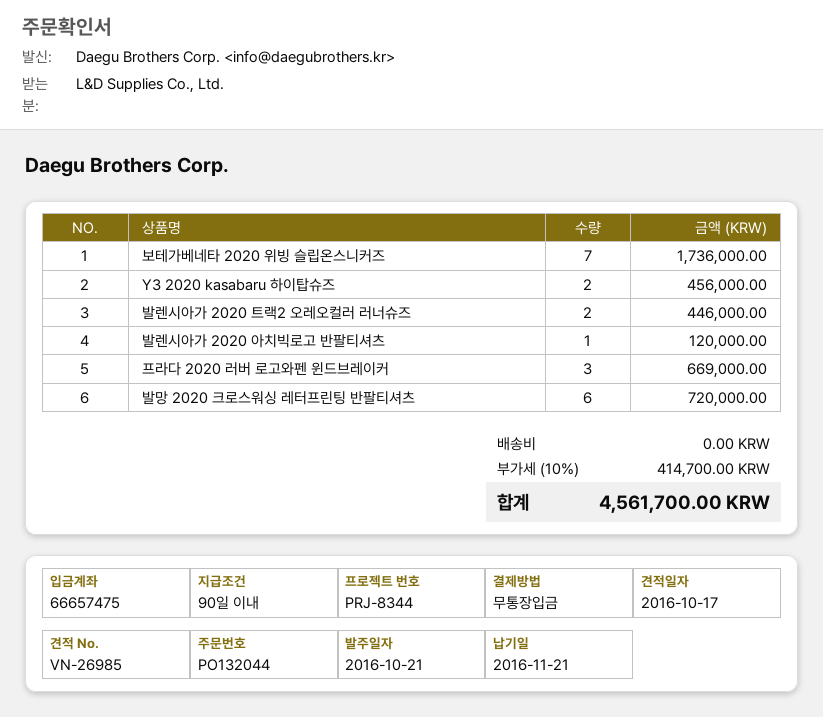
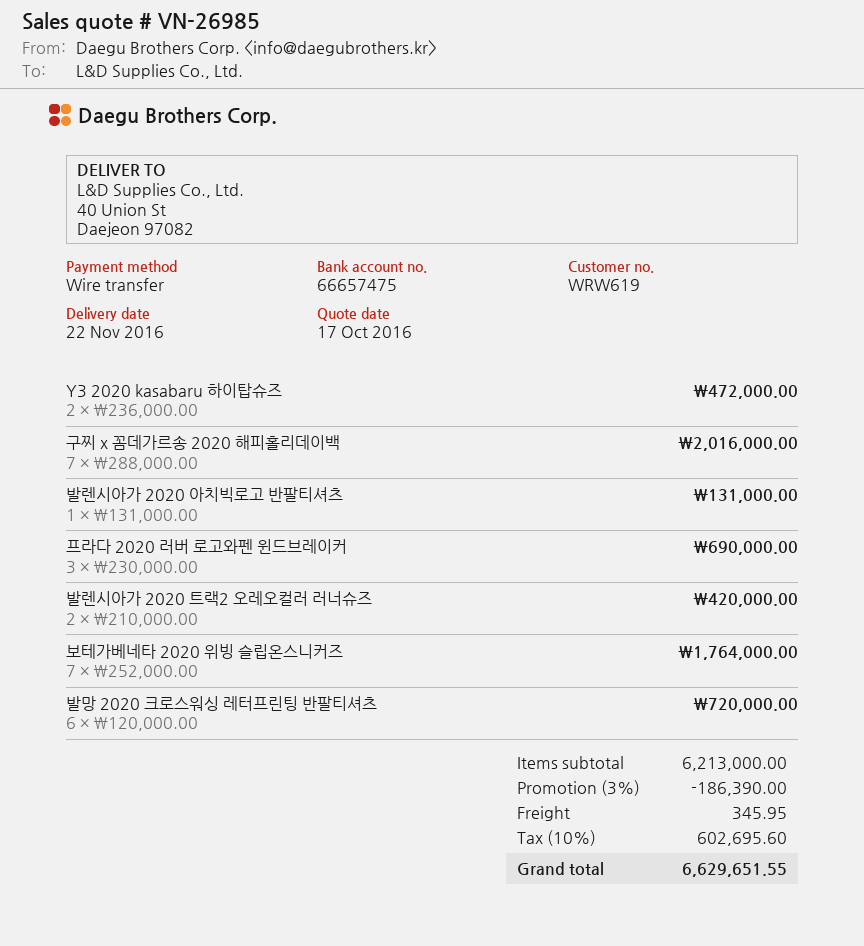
delivery date: 2016-11-21 -> 2016-11-22
보테가베네타 2020 위빙 슬립온스니커즈: 7 for 1736000.00 -> 7 for 1764000.00
Y3 2020 kasabaru 하이탑슈즈: 2 for 456000.00 -> 2 for 472000.00
발렌시아가 2020 트랙2 오레오컬러 러너슈즈: 2 for 446000.00 -> 2 for 420000.00
발렌시아가 2020 아치빅로고 반팔티셔츠: 1 for 120000.00 -> 1 for 131000.00
프라다 2020 러버 로고와펜 윈드브레이커: 3 for 669000.00 -> 3 for 690000.00
구찌 x 꼼데가르송 2020 해피홀리데이백: none -> 7 for 2016000.00
discount: none -> 3% = 186390.00
shipping: 0.00 -> 345.95
tax: 10% = 414700.00 -> 10% = 602695.60
total: 4561700.00 -> 6629651.55

